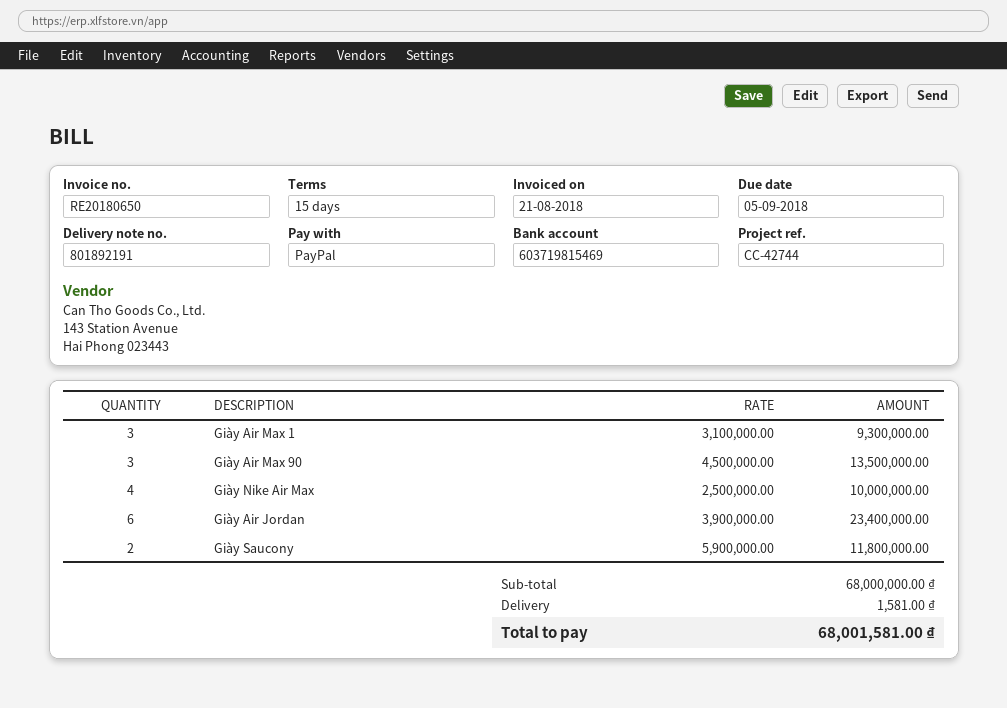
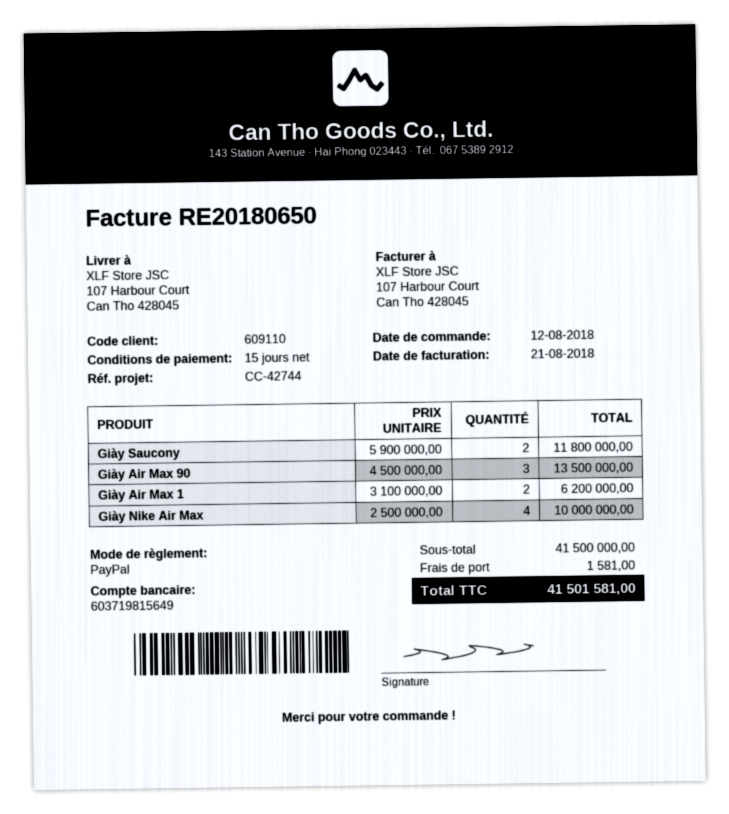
bank account: 603719815469 -> 603719815649
Giày Air Max 1: 3 x 3100000.00 = 9300000.00 -> 2 x 3100000.00 = 6200000.00
Giày Air Jordan: 6 x 3900000.00 = 23400000.00 -> none
subtotal: 68000000.00 -> 41500000.00
total: 68001581.00 -> 41501581.00

